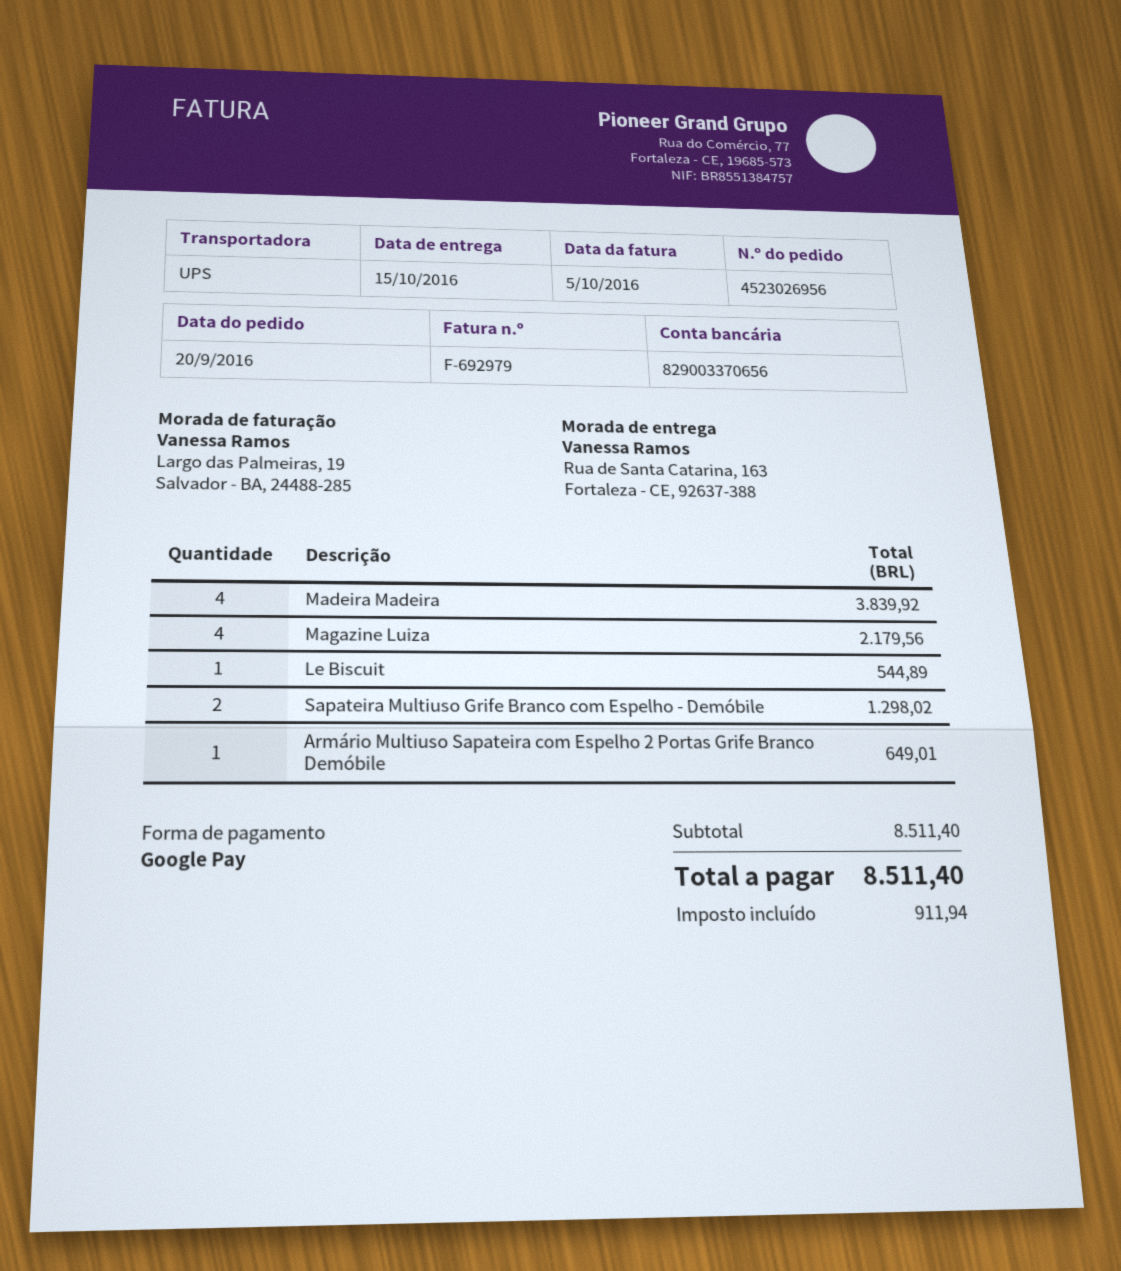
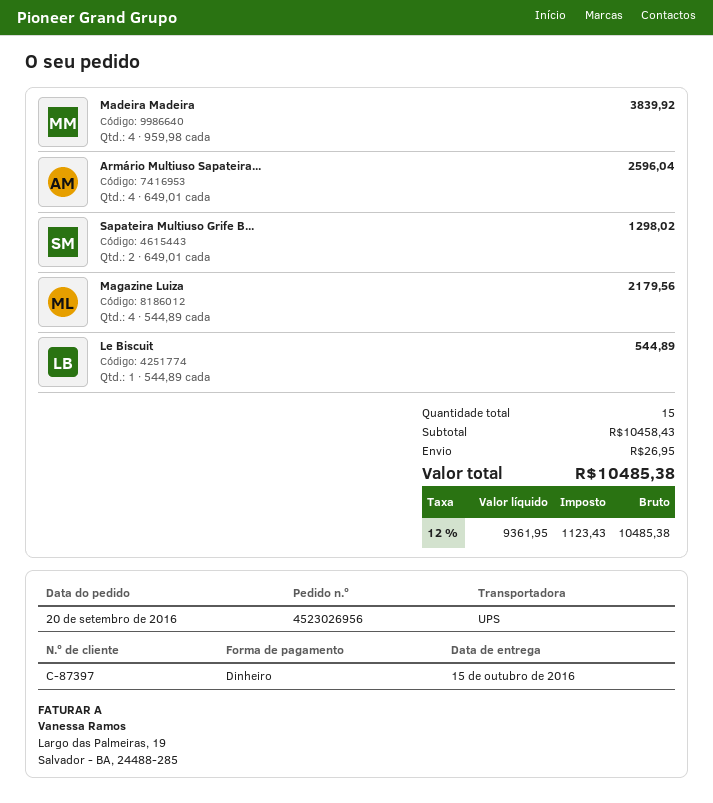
payment method: Google Pay -> cash
Armário Multiuso Sapateira com Espelho 2 Portas Grife Branco Demóbile: 1 for 649.01 -> 4 for 2596.04
subtotal: 8511.40 -> 10458.43
shipping: none -> 26.95
tax: 911.94 -> 1123.43
total: 8511.40 -> 10485.38

